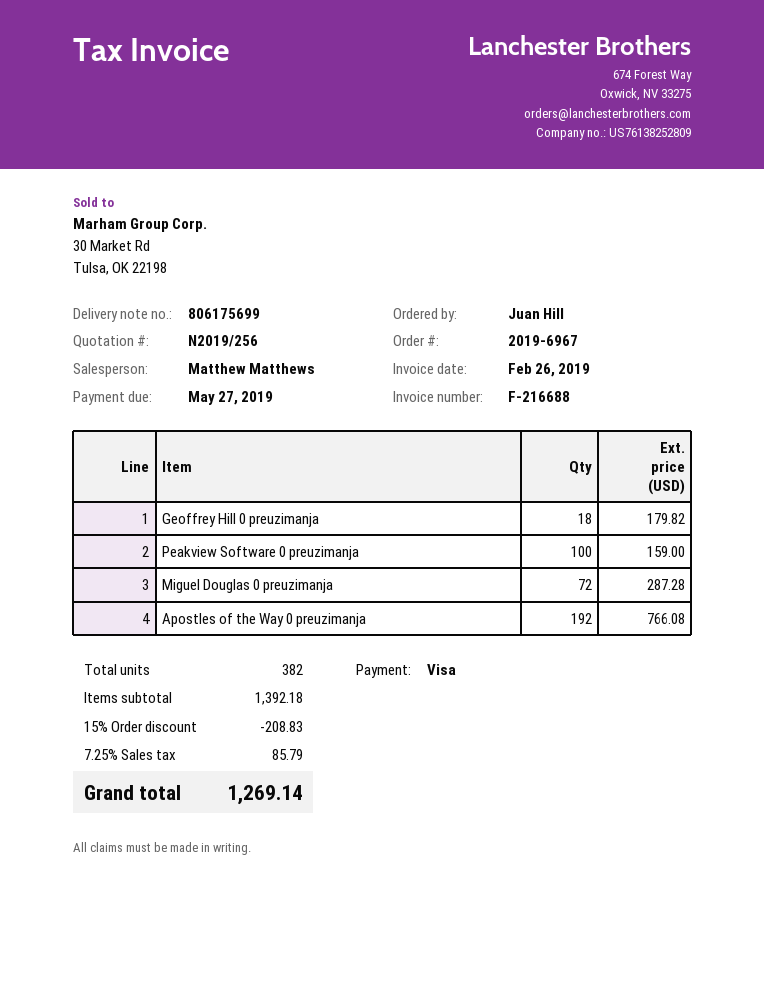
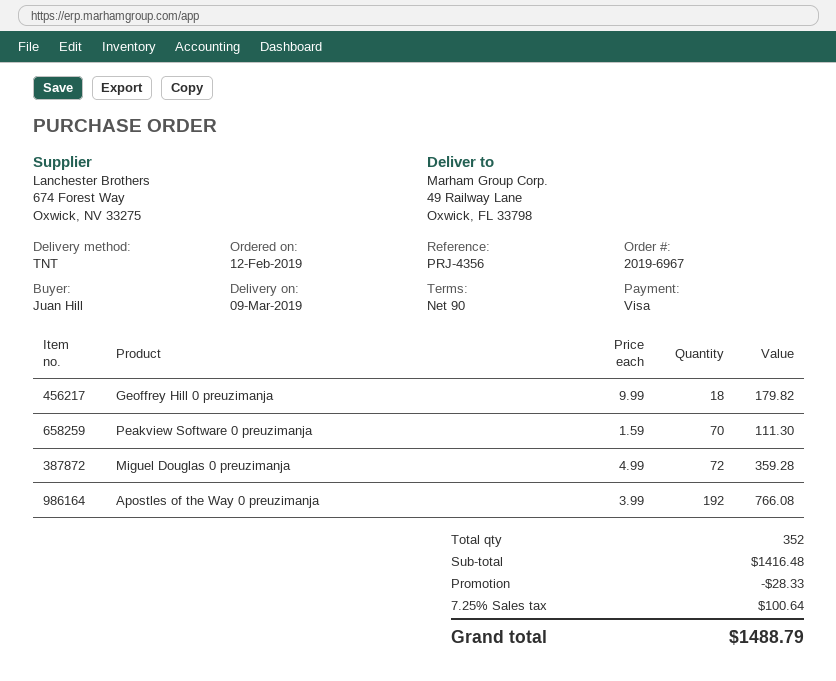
Peakview Software 0 preuzimanja: 100 for 159.00 -> 70 for 111.30
Miguel Douglas 0 preuzimanja: 72 for 287.28 -> 72 for 359.28
total quantity: 382 -> 352
subtotal: 1392.18 -> 1416.48
discount: 208.83 -> 28.33
tax: 7.25% = 85.79 -> 7.25% = 100.64
total: 1269.14 -> 1488.79

